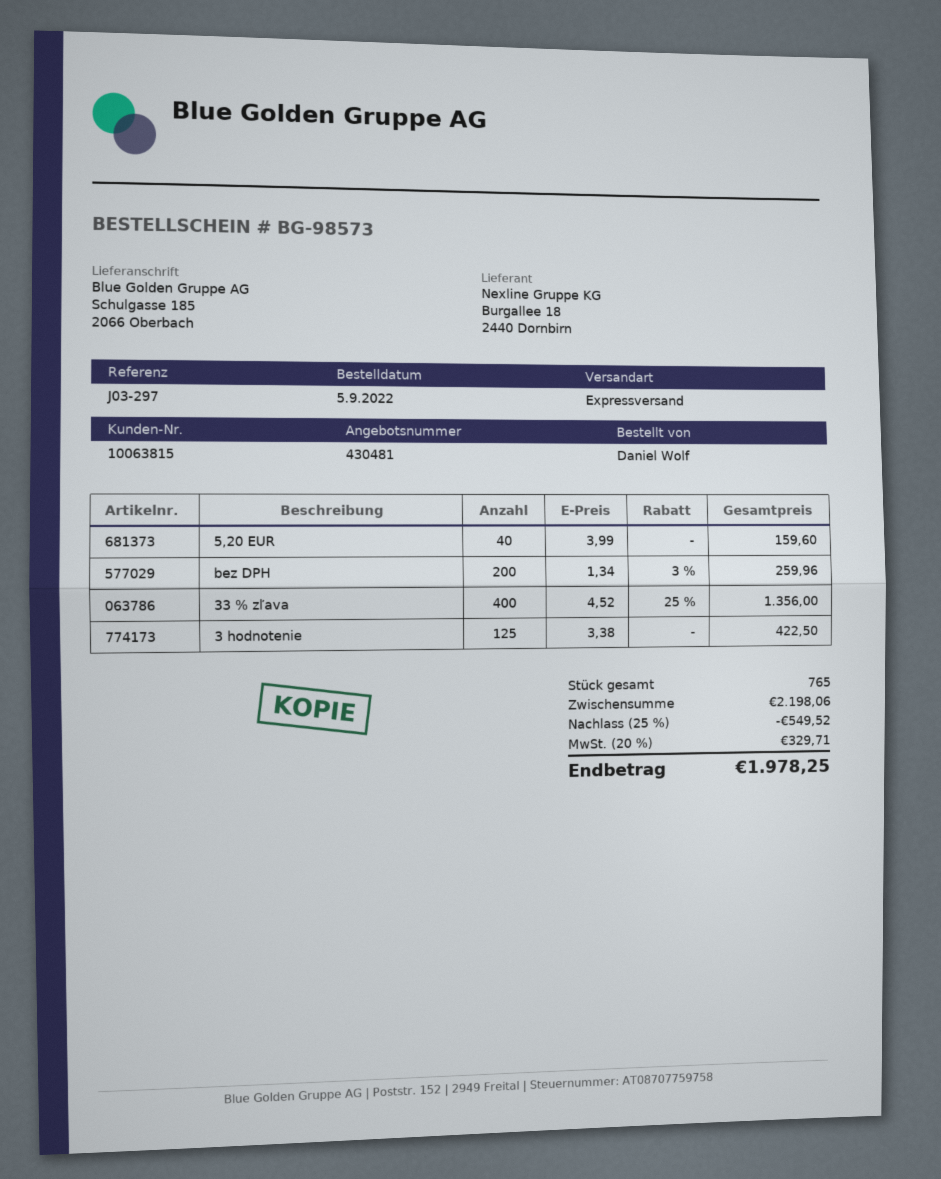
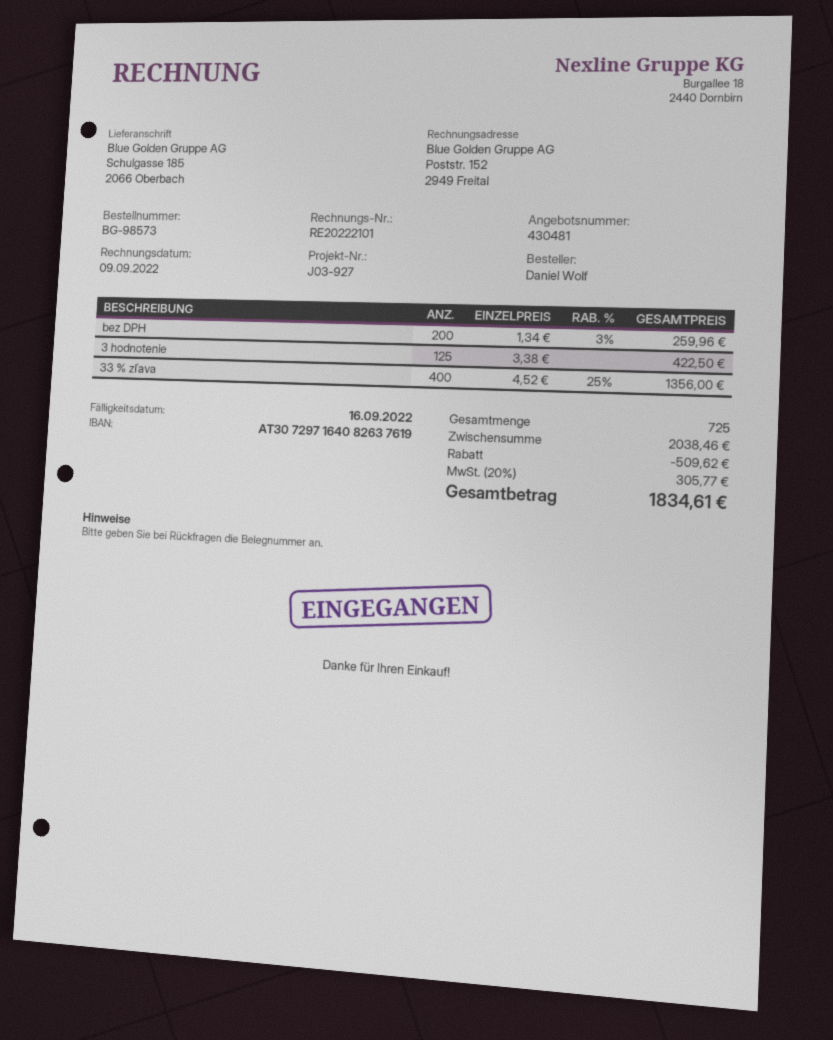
reference: J03-297 -> J03-927
5,20 EUR: 40 x 3.99 = 159.60 -> none
total quantity: 765 -> 725
subtotal: 2198.06 -> 2038.46
discount: 549.52 -> 509.62
tax: 20% = 329.71 -> 20% = 305.77
total: 1978.25 -> 1834.61

